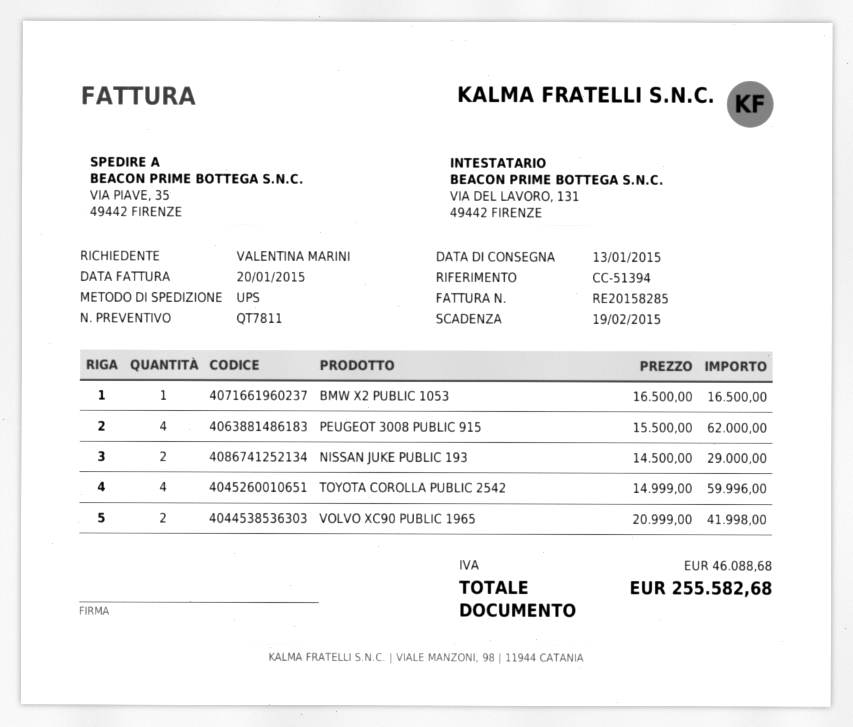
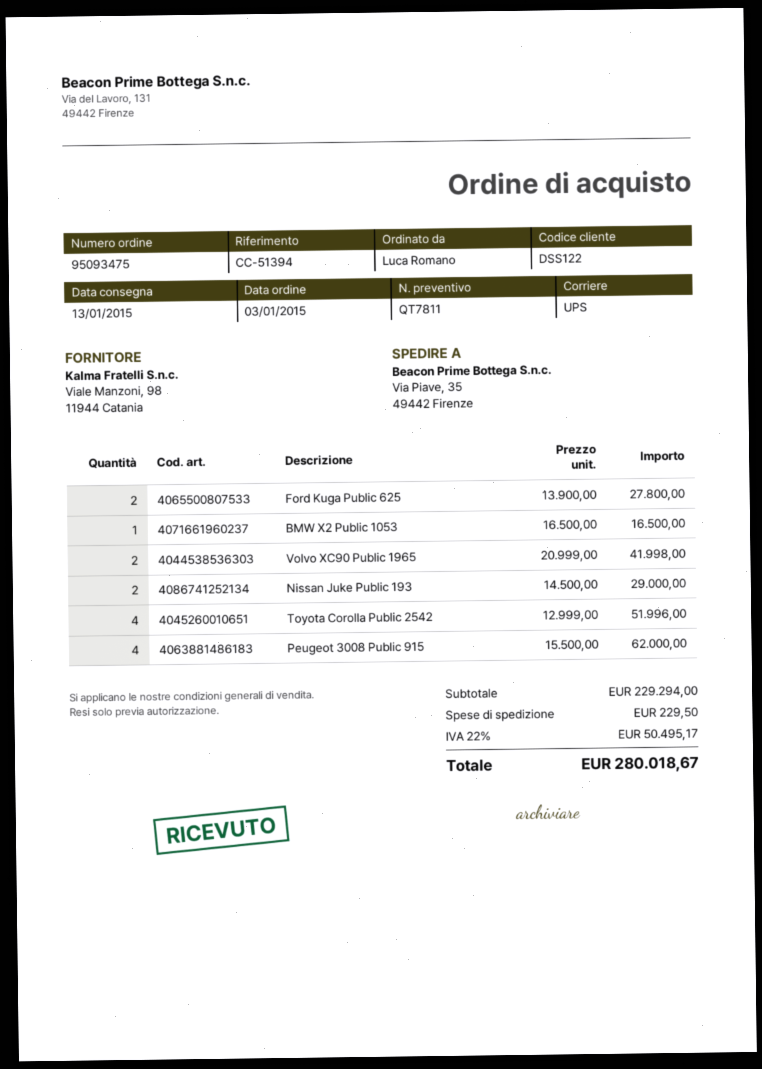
ordered by: VALENTINA MARINI -> Luca Romano
TOYOTA COROLLA PUBLIC 2542: 4 x 14999.00 = 59996.00 -> 4 x 12999.00 = 51996.00
Ford Kuga Public 625: none -> 2 x 13900.00 = 27800.00
shipping: none -> 229.50
tax: 46088.68 -> 50495.17
total: 255582.68 -> 280018.67

